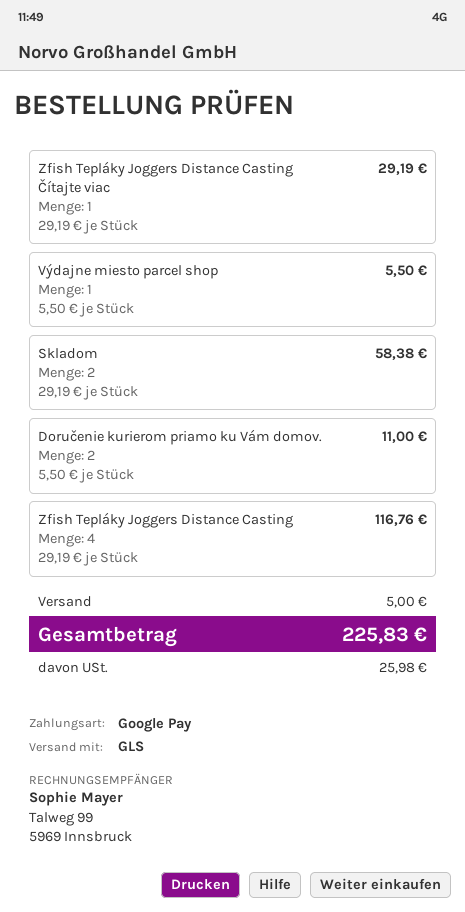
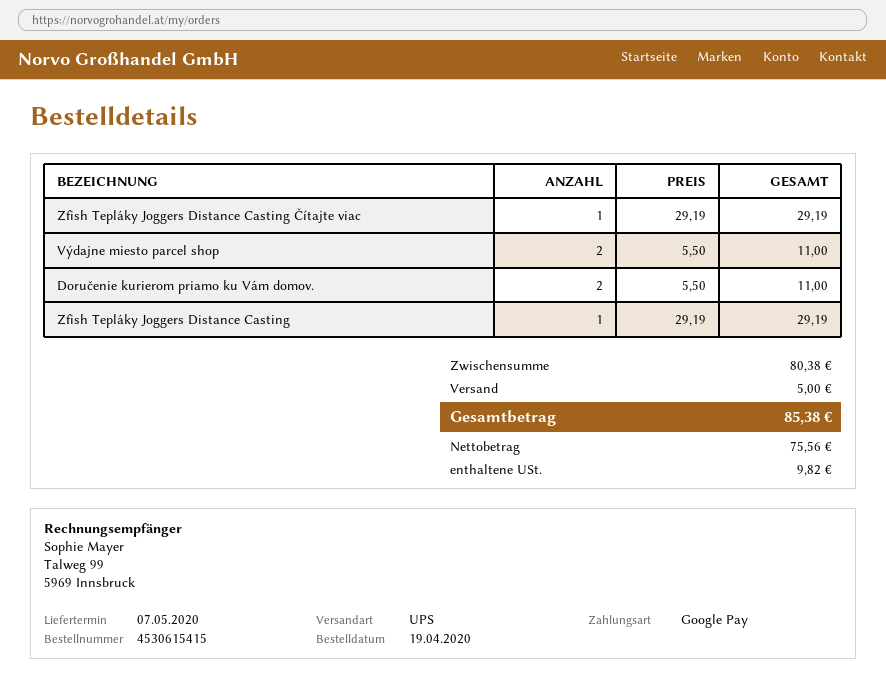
shipping method: GLS -> UPS
Výdajne miesto parcel shop: 1 x 5.50 = 5.50 -> 2 x 5.50 = 11.00
Skladom: 2 x 29.19 = 58.38 -> none
Zfish Tepláky Joggers Distance Casting: 4 x 29.19 = 116.76 -> 1 x 29.19 = 29.19
tax: 25.98 -> 9.82
total: 225.83 -> 85.38

